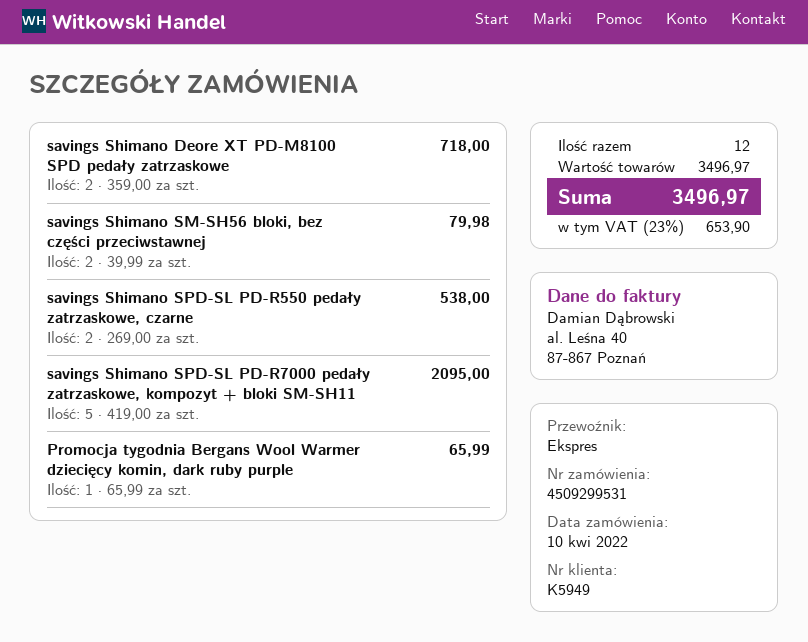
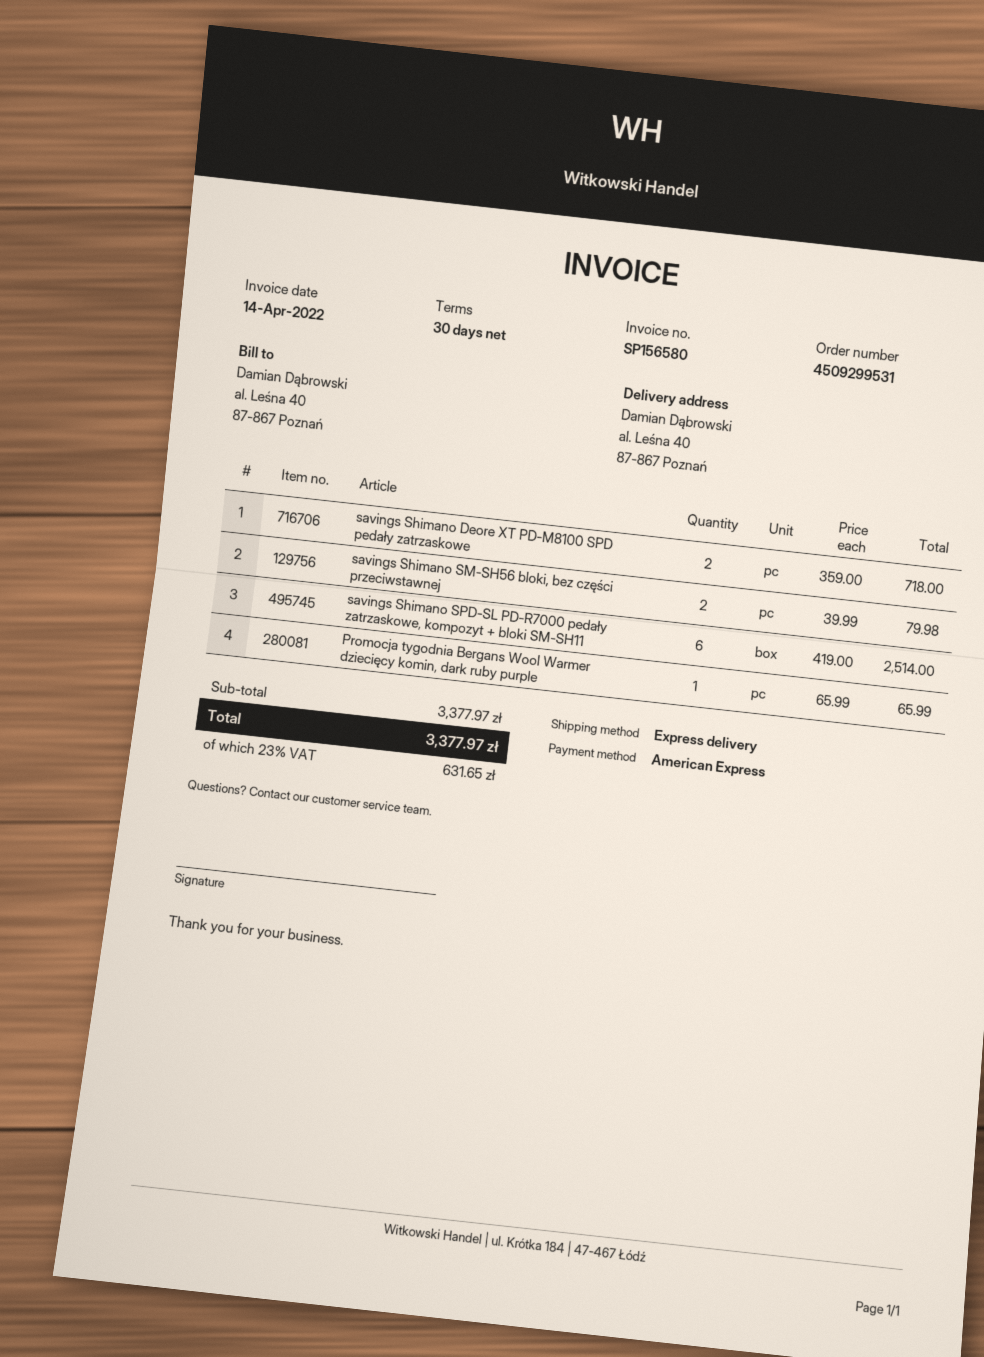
savings Shimano SPD-SL PD-R550 pedały zatrzaskowe, czarne: 2 x 269.00 = 538.00 -> none
savings Shimano SPD-SL PD-R7000 pedały zatrzaskowe, kompozyt + bloki SM-SH11: 5 x 419.00 = 2095.00 -> 6 x 419.00 = 2514.00
subtotal: 3496.97 -> 3377.97
tax: 23% = 653.90 -> 23% = 631.65
total: 3496.97 -> 3377.97

